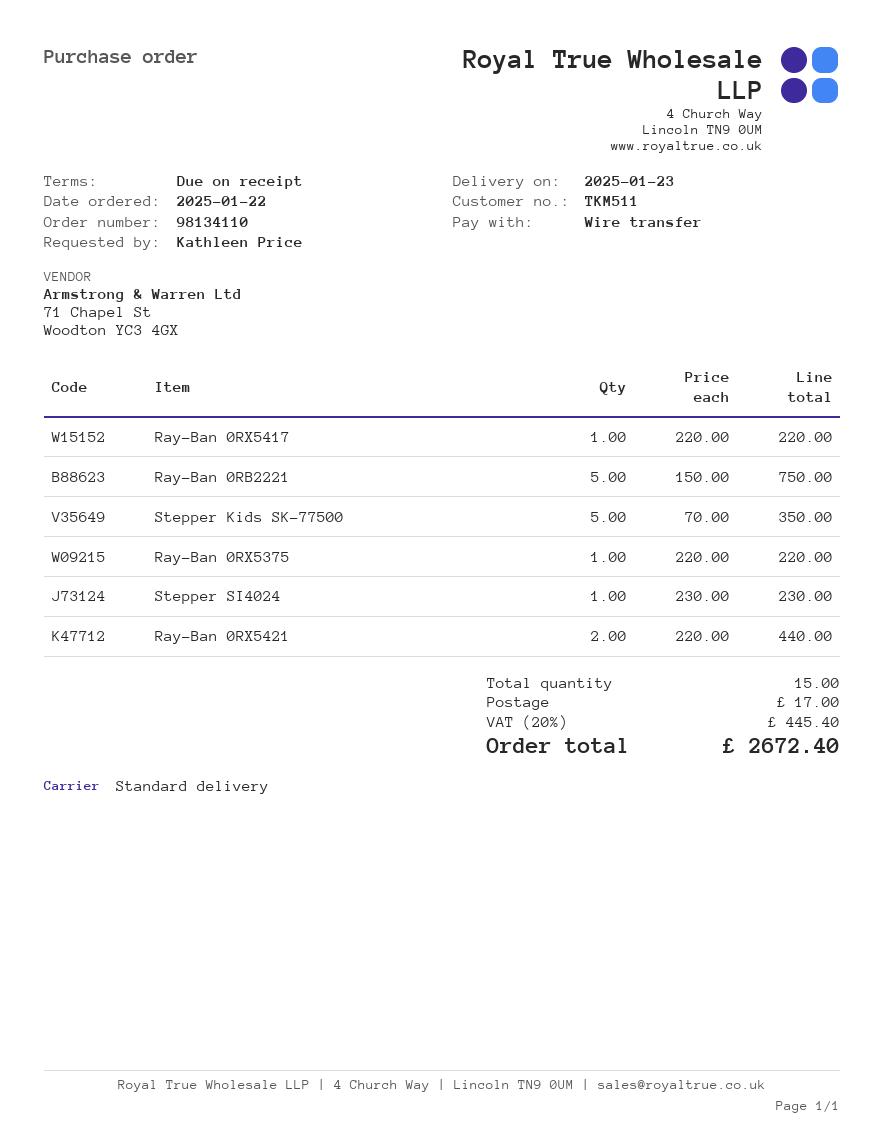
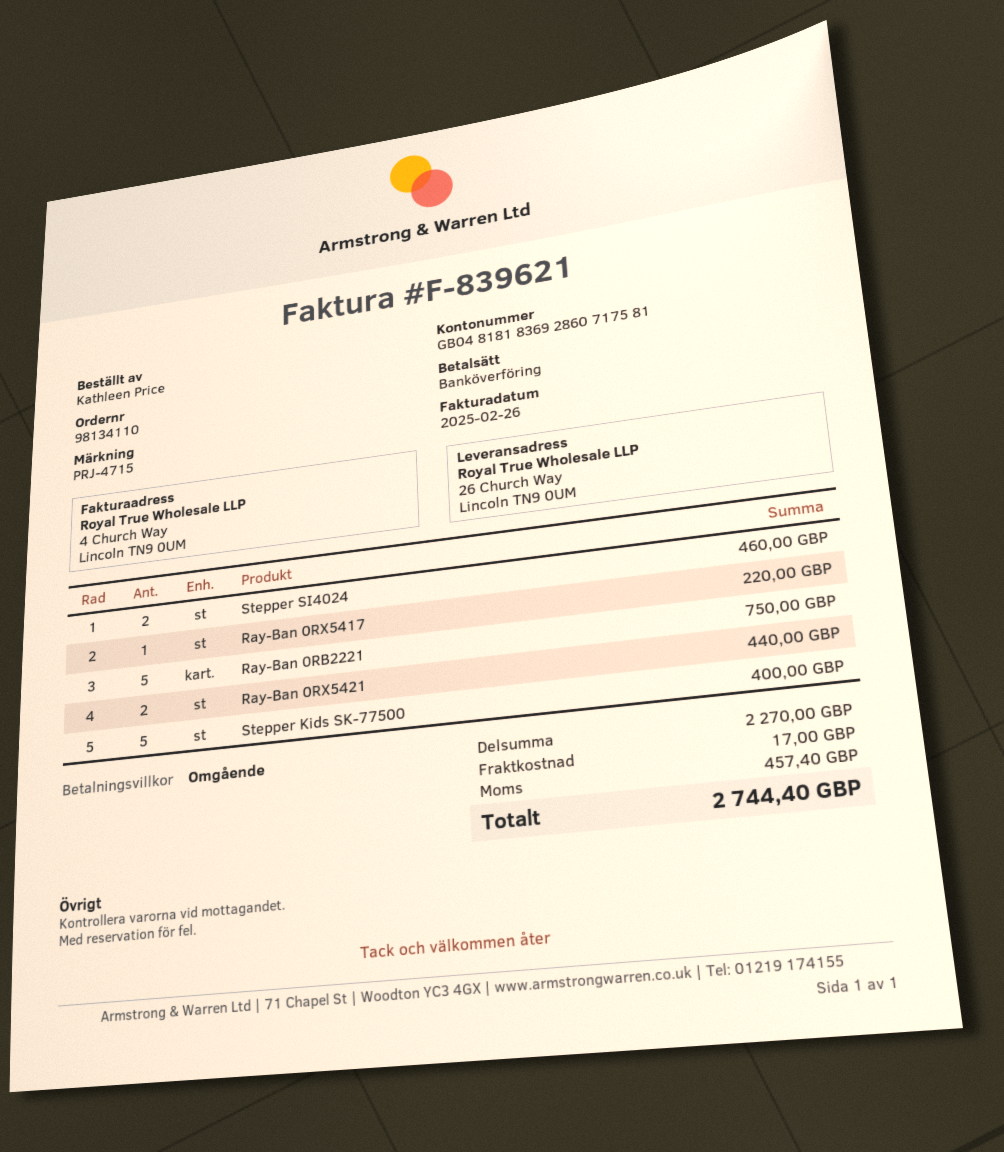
Stepper Kids SK-77500: 5 for 350.00 -> 5 for 400.00
Ray-Ban 0RX5375: 1 for 220.00 -> none
Stepper SI4024: 1 for 230.00 -> 2 for 460.00
tax: 445.40 -> 457.40
total: 2672.40 -> 2744.40

